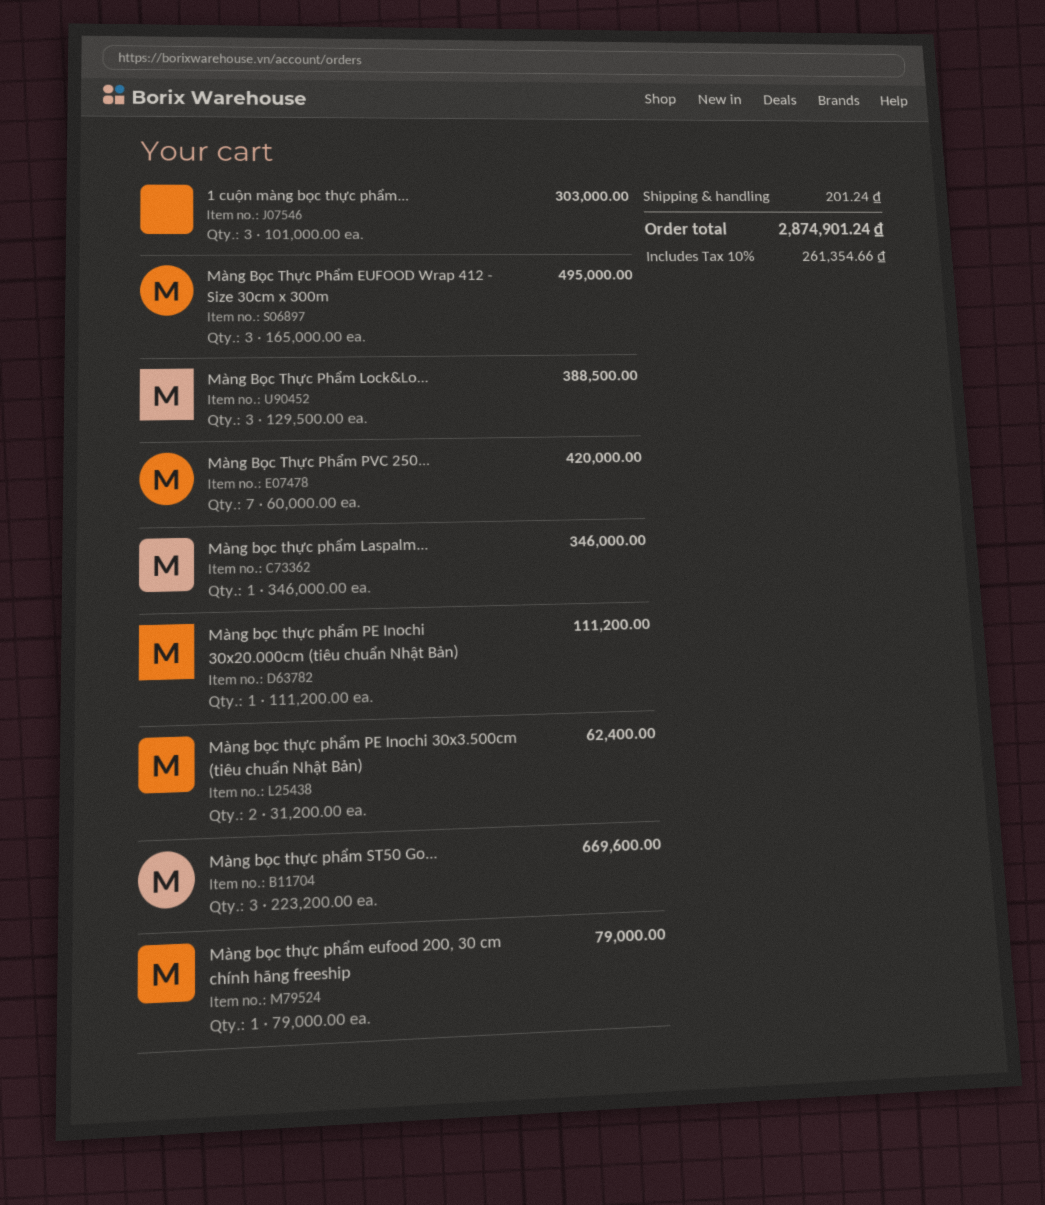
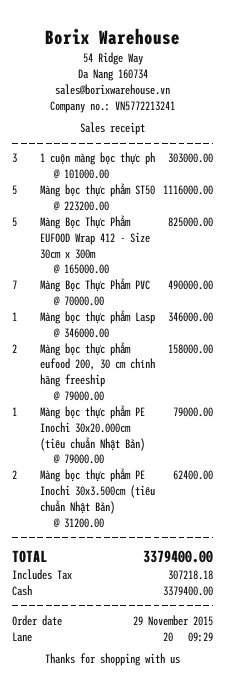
Màng Bọc Thực Phẩm EUFOOD Wrap 412 - Size 30cm x 300m: 3 x 165000.00 = 495000.00 -> 5 x 165000.00 = 825000.00
Màng Bọc Thực Phẩm Lock&Lo...: 3 x 129500.00 = 388500.00 -> none
Màng Bọc Thực Phẩm PVC 250...: 7 x 60000.00 = 420000.00 -> 7 x 70000.00 = 490000.00
Màng bọc thực phẩm PE Inochi 30x20.000cm (tiêu chuẩn Nhật Bản): 1 x 111200.00 = 111200.00 -> 1 x 79000.00 = 79000.00
Màng bọc thực phẩm ST50 Go...: 3 x 223200.00 = 669600.00 -> 5 x 223200.00 = 1116000.00
Màng bọc thực phẩm eufood 200, 30 cm chính hãng freeship: 1 x 79000.00 = 79000.00 -> 2 x 79000.00 = 158000.00
shipping: 201.24 -> none
tax: 261354.66 -> 307218.18
total: 2874901.24 -> 3379400.00

